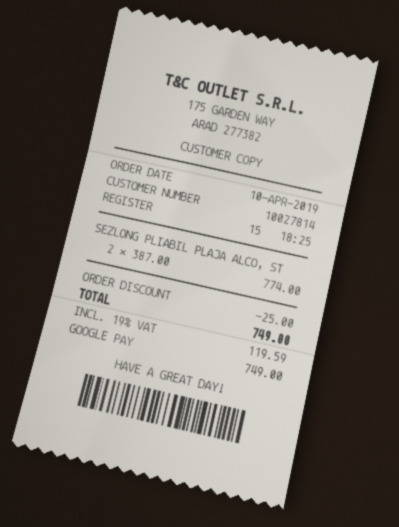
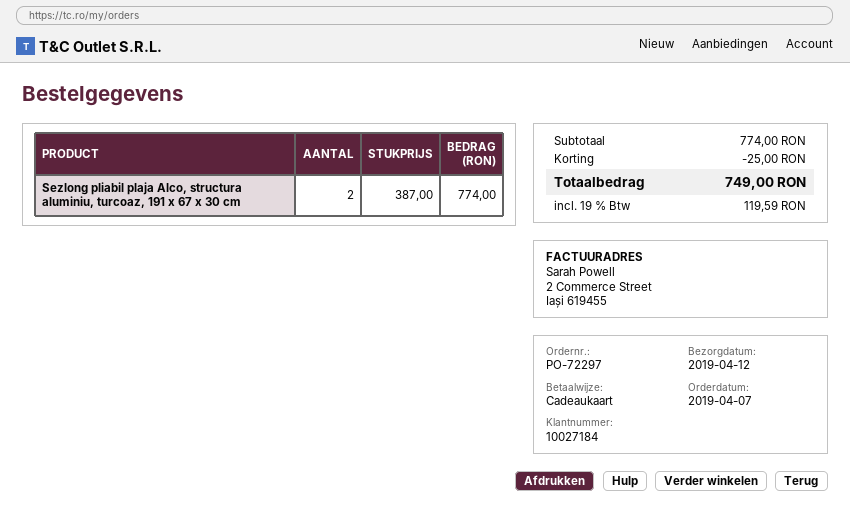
order date: 2019-04-10 -> 2019-04-07
customer number: 10027814 -> 10027184
payment method: Google Pay -> gift card

